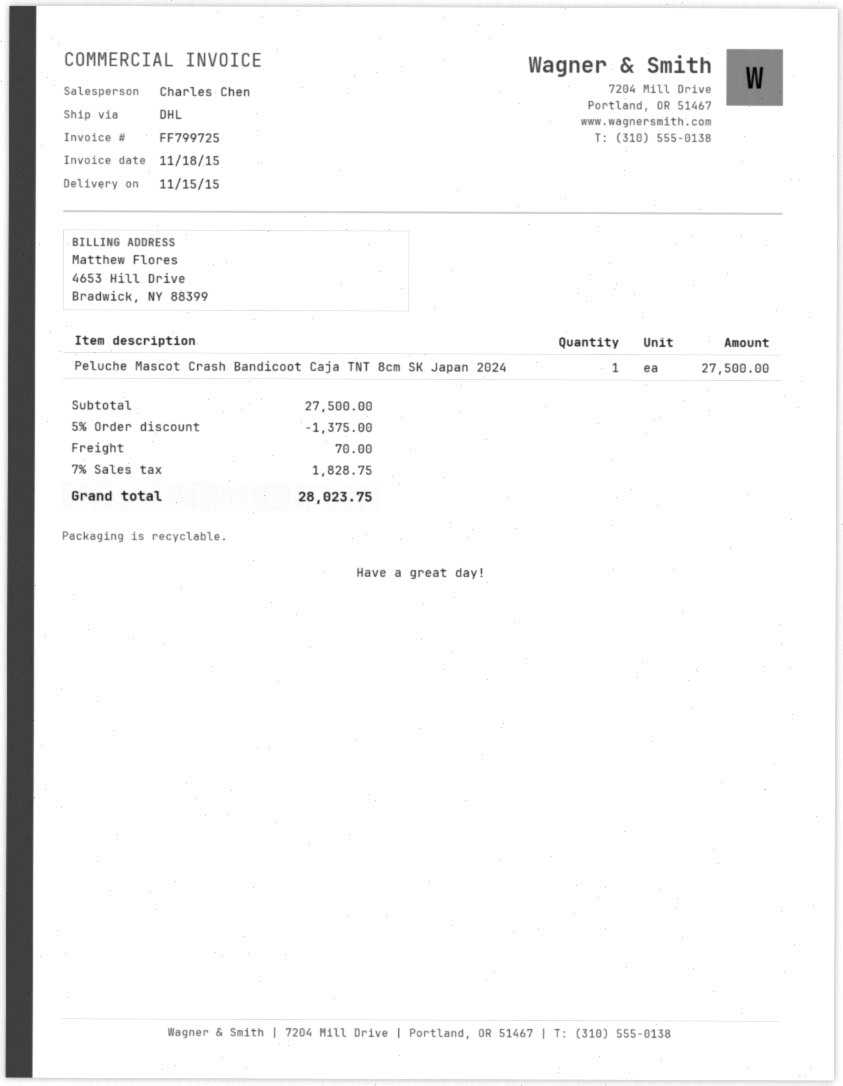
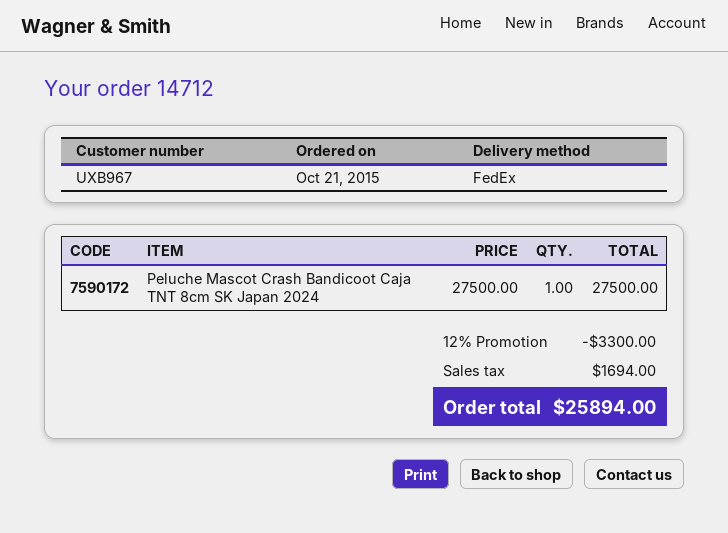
shipping method: DHL -> FedEx
discount: 5% = 1375.00 -> 12% = 3300.00
shipping: 70.00 -> none
tax: 1828.75 -> 1694.00
total: 28023.75 -> 25894.00

